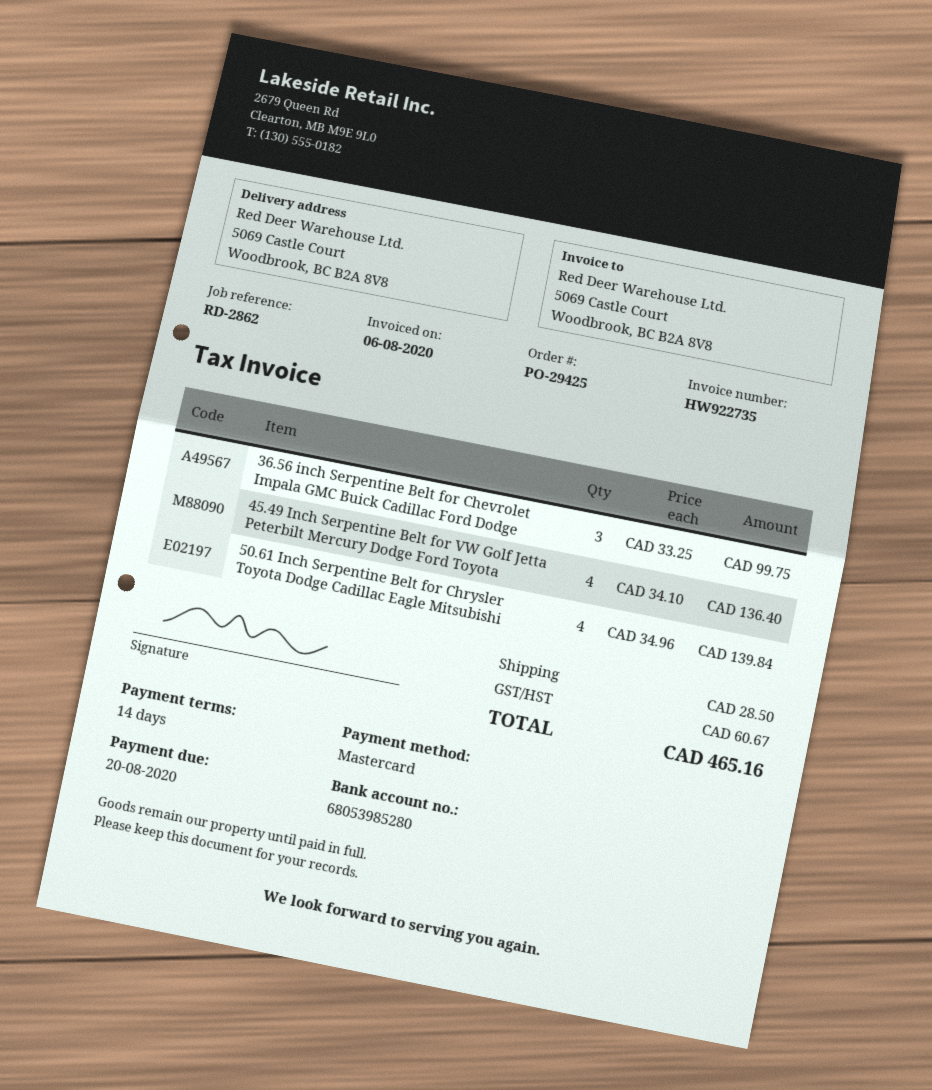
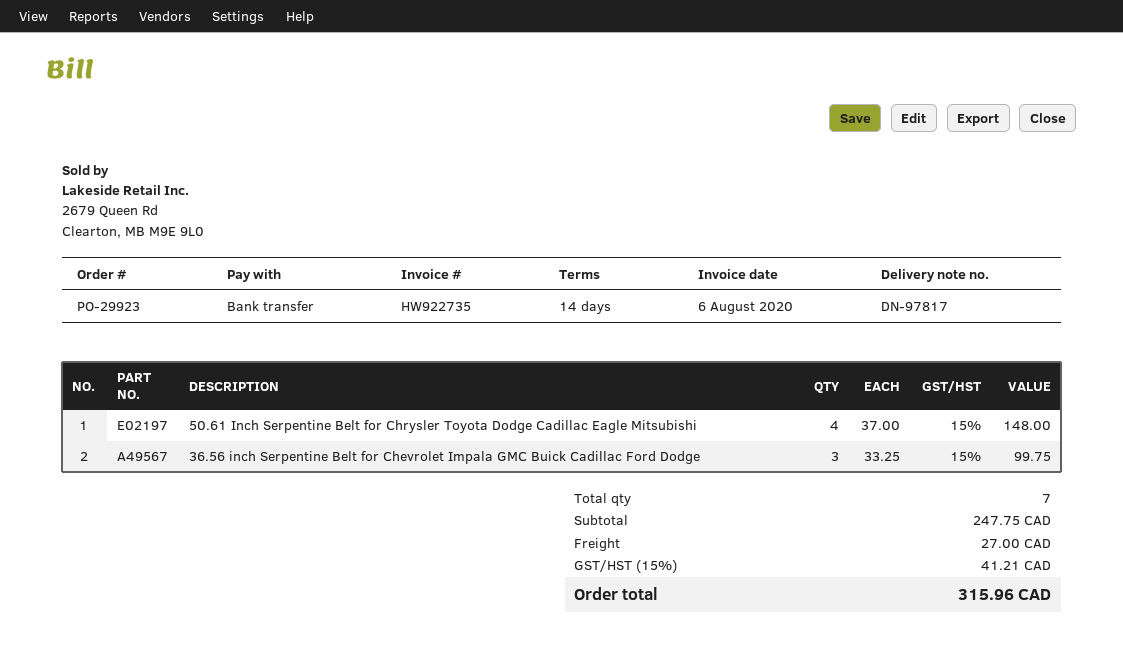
order number: PO-29425 -> PO-29923
payment method: Mastercard -> bank transfer
45.49 Inch Serpentine Belt for VW Golf Jetta Peterbilt Mercury Dodge Ford Toyota: 4 x 34.10 = 136.40 -> none
50.61 Inch Serpentine Belt for Chrysler Toyota Dodge Cadillac Eagle Mitsubishi: 4 x 34.96 = 139.84 -> 4 x 37.00 = 148.00
shipping: 28.50 -> 27.00
tax: 60.67 -> 41.21
total: 465.16 -> 315.96

